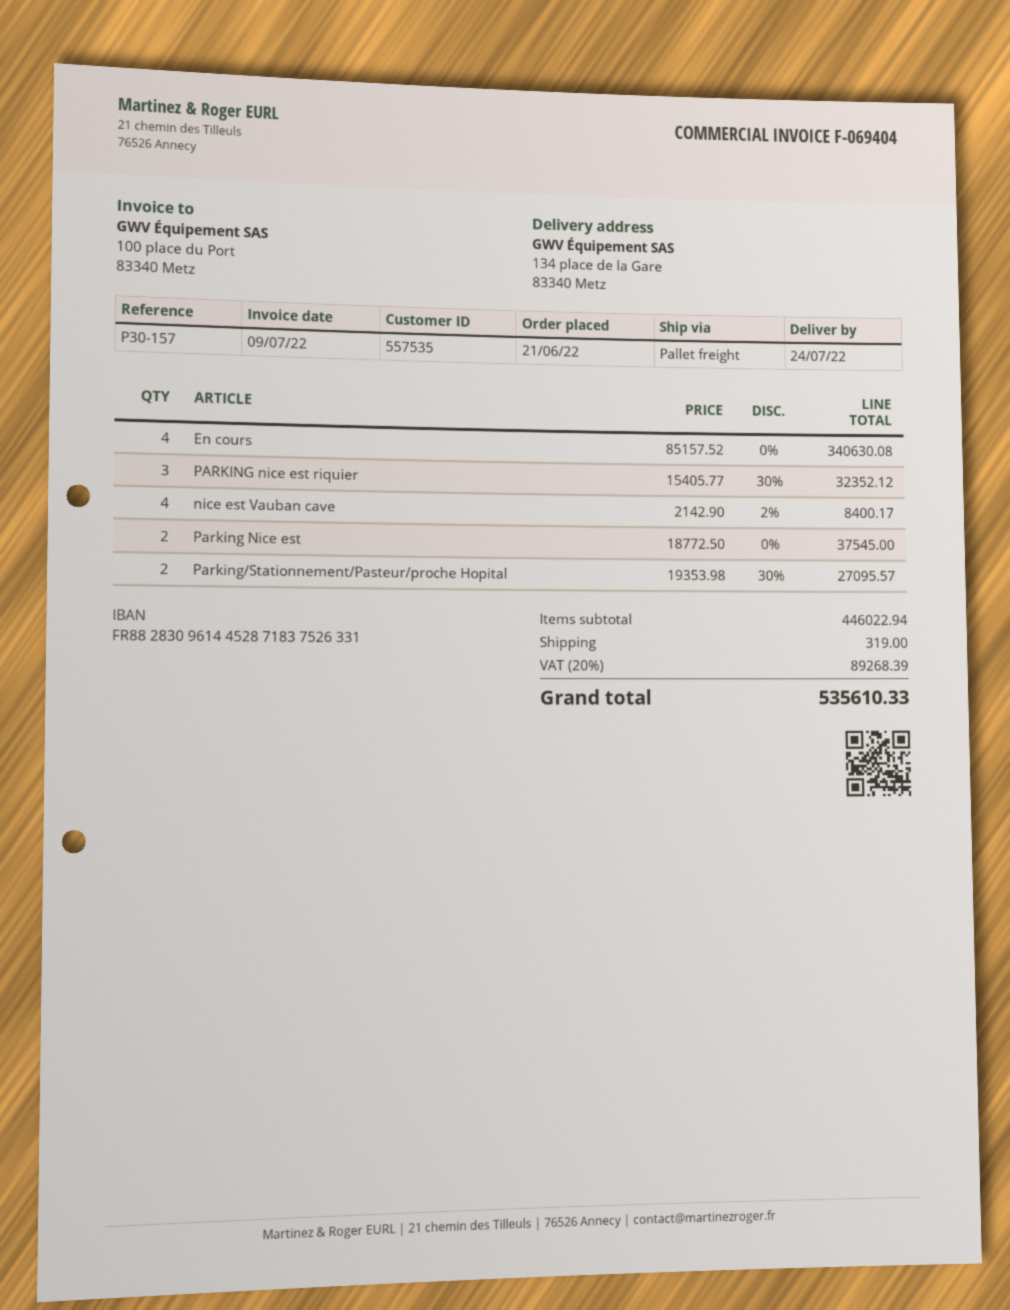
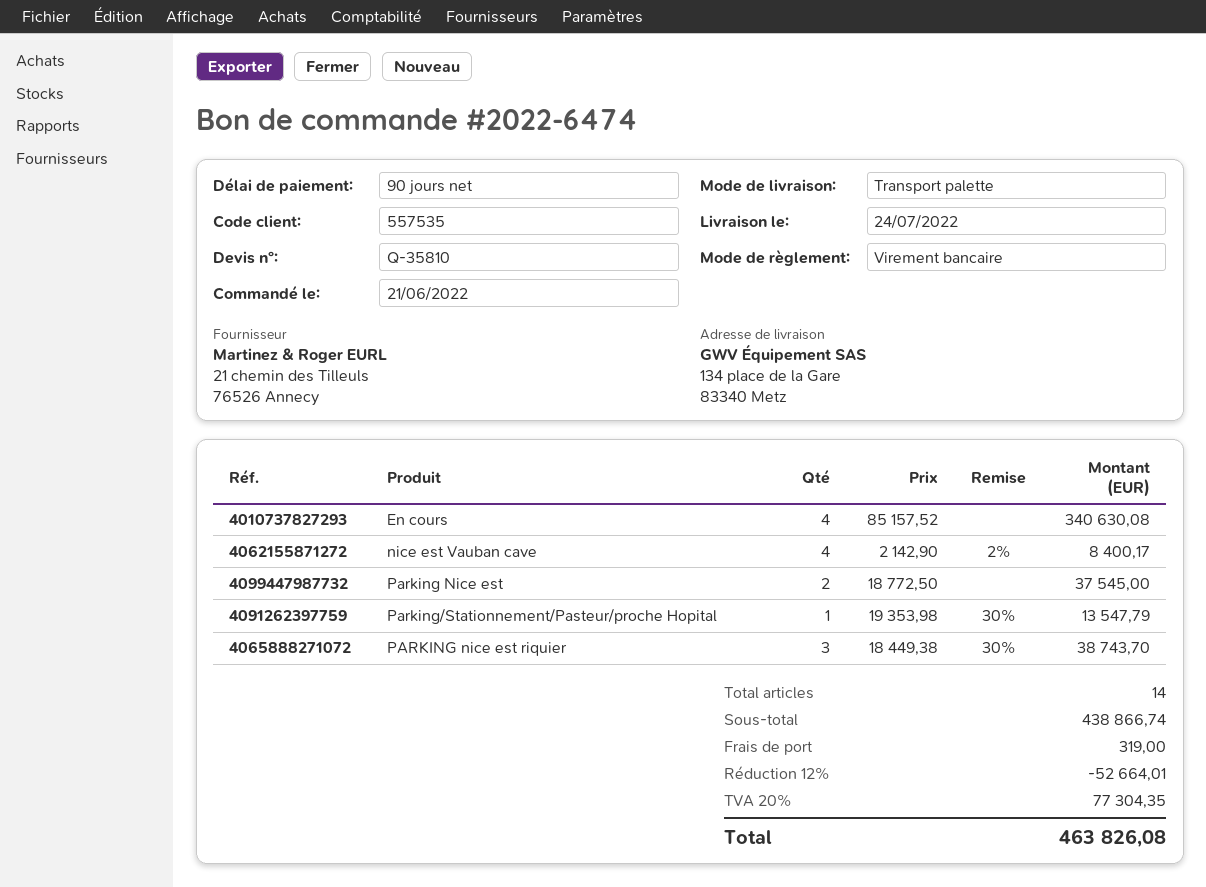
PARKING nice est riquier: 3 x 15405.77 - 30% = 32352.12 -> 3 x 18449.38 - 30% = 38743.70
Parking/Stationnement/Pasteur/proche Hopital: 2 x 19353.98 - 30% = 27095.57 -> 1 x 19353.98 - 30% = 13547.79
subtotal: 446022.94 -> 438866.74
discount: none -> 12% = 52664.01
tax: 20% = 89268.39 -> 20% = 77304.35
total: 535610.33 -> 463826.08

